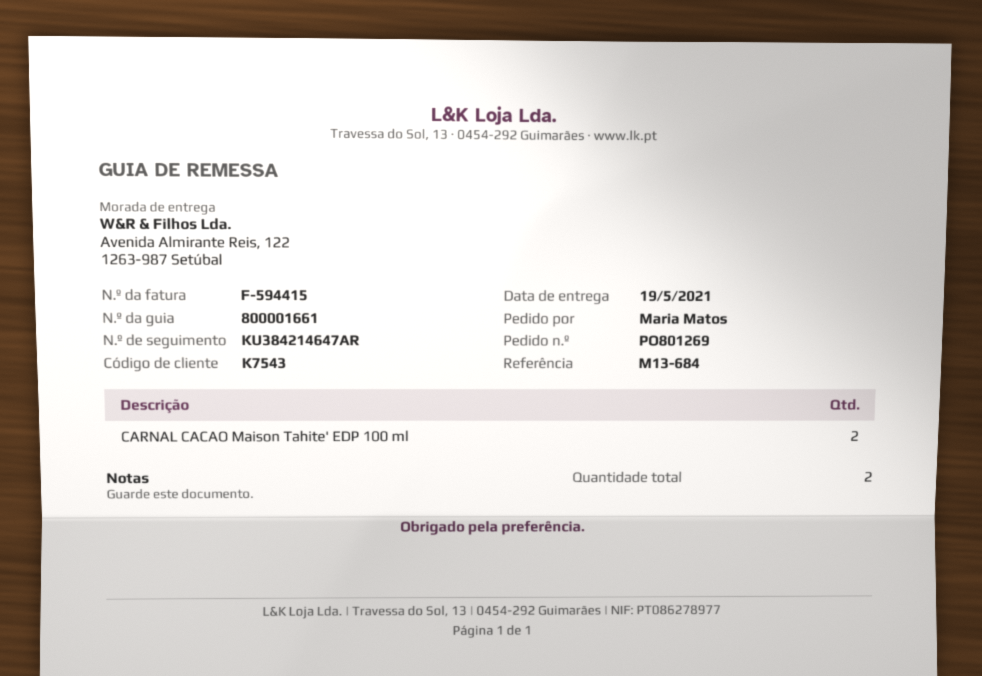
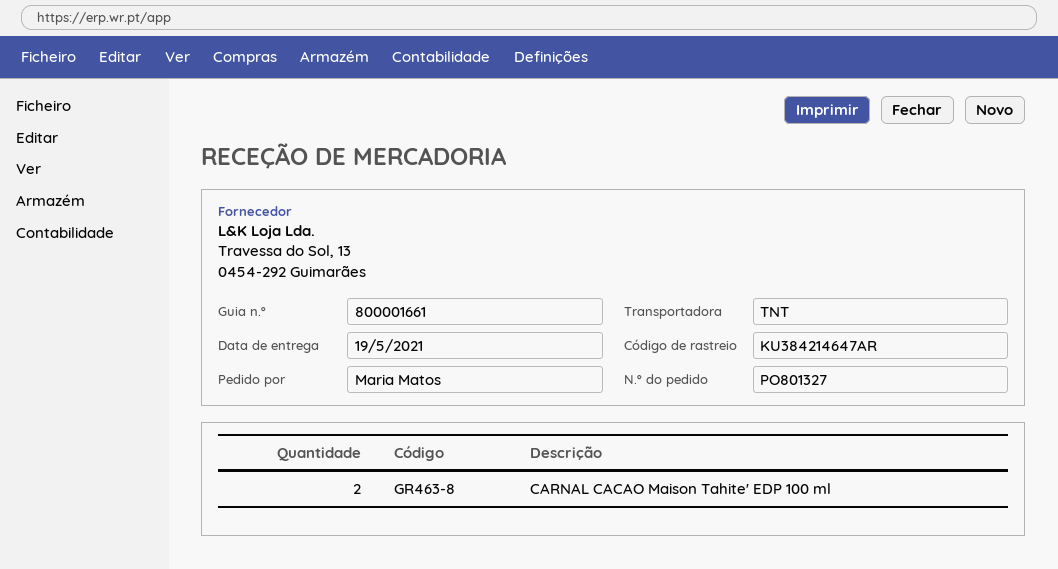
order number: PO801269 -> PO801327

